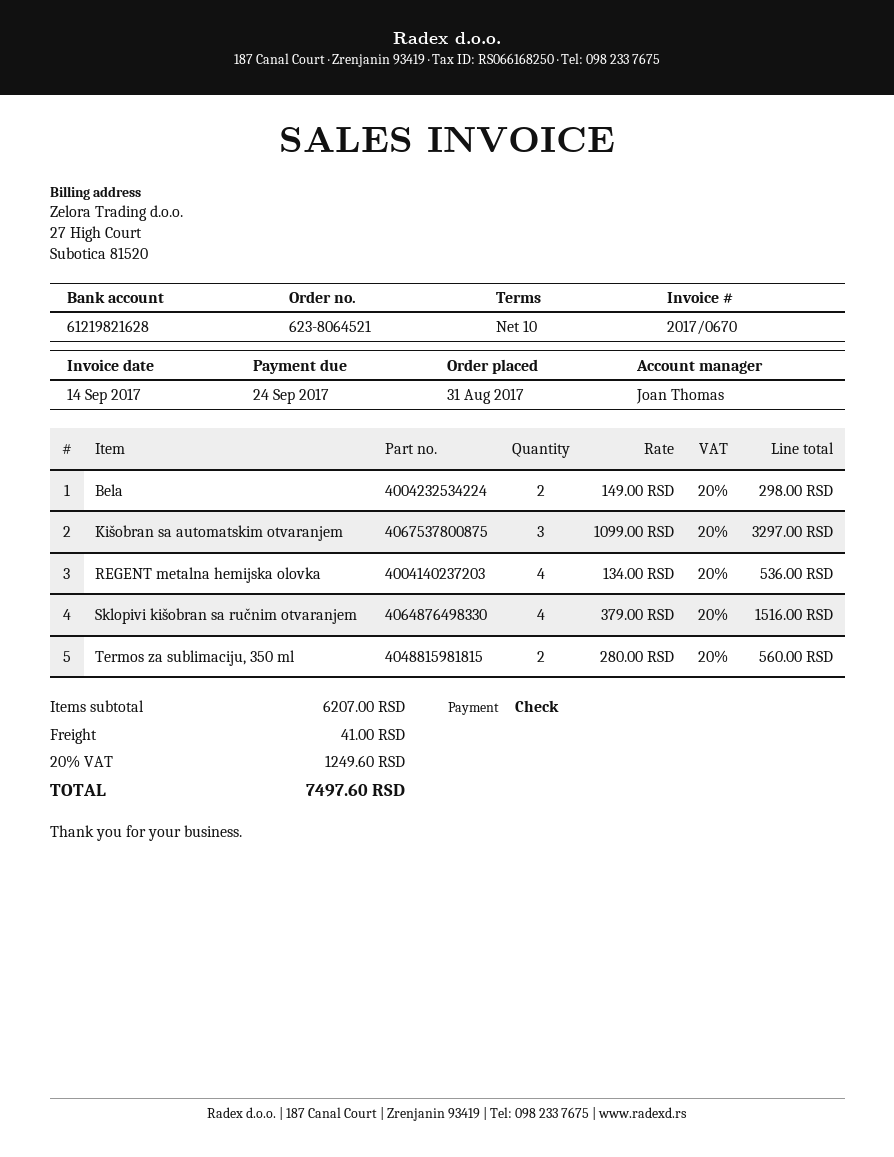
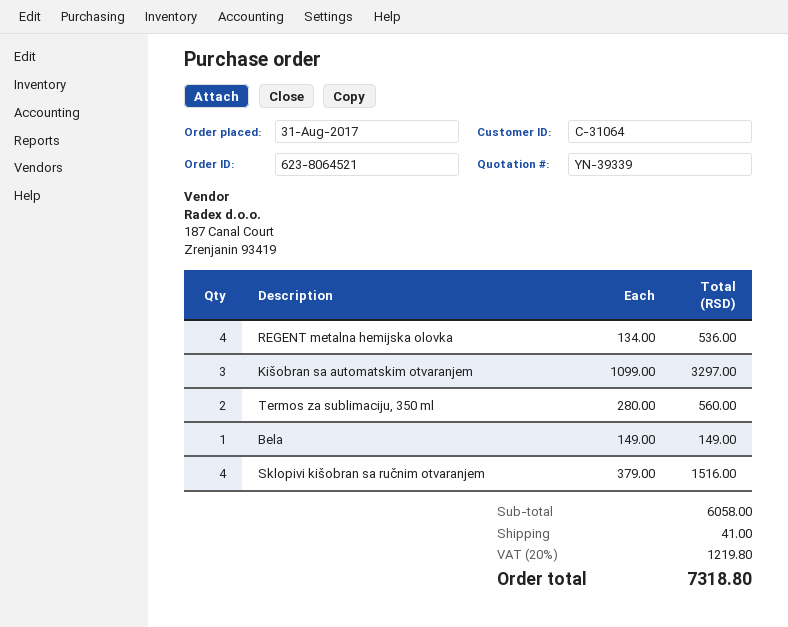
Bela: 2 x 149.00 = 298.00 -> 1 x 149.00 = 149.00
subtotal: 6207.00 -> 6058.00
tax: 20% = 1249.60 -> 20% = 1219.80
total: 7497.60 -> 7318.80

